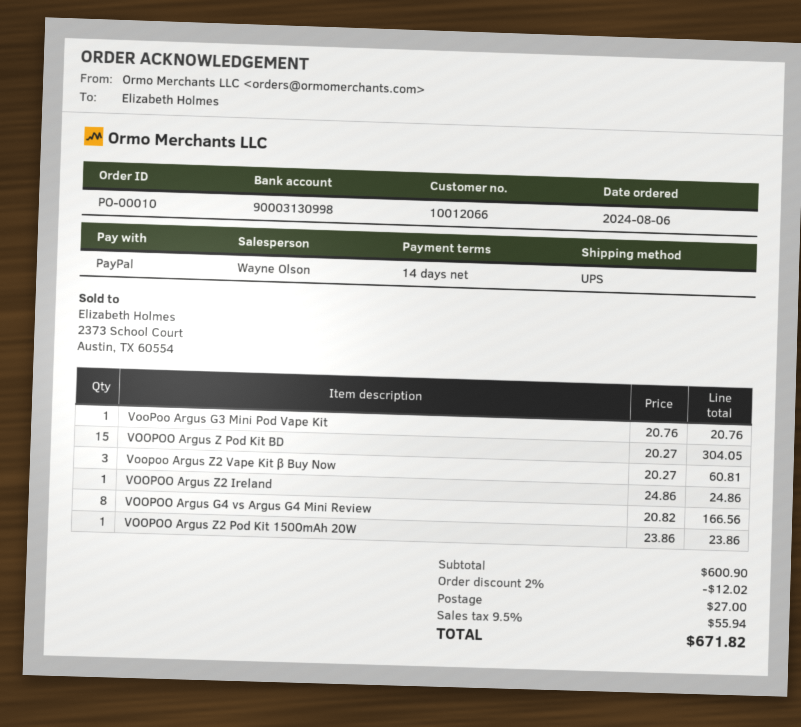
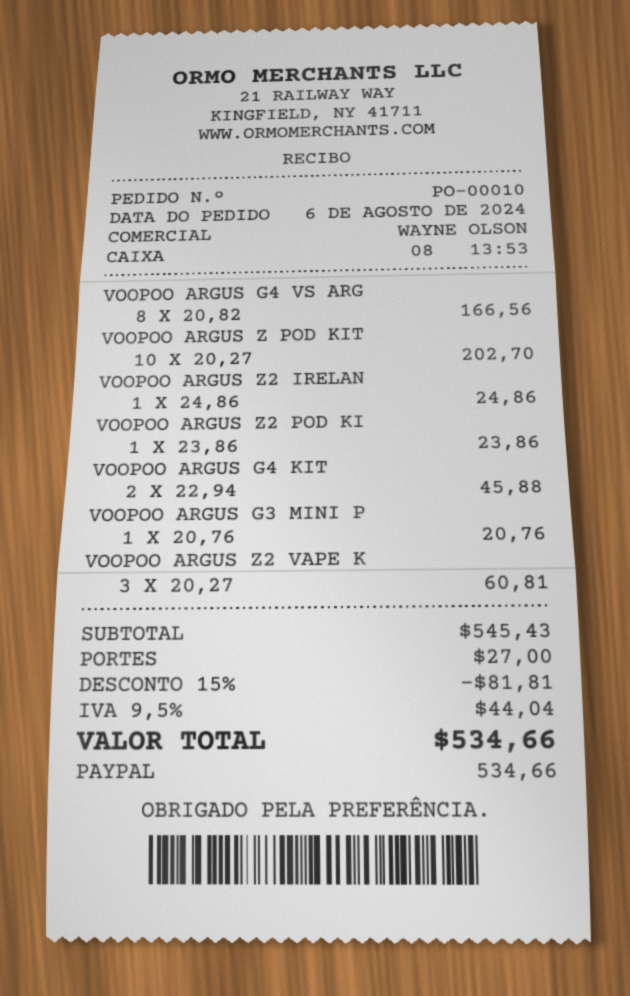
VOOPOO Argus Z Pod Kit BD: 15 x 20.27 = 304.05 -> 10 x 20.27 = 202.70
VOOPOO ARGUS G4 KIT: none -> 2 x 22.94 = 45.88
subtotal: 600.90 -> 545.43
discount: 2% = 12.02 -> 15% = 81.81
tax: 9.5% = 55.94 -> 9.5% = 44.04
total: 671.82 -> 534.66

